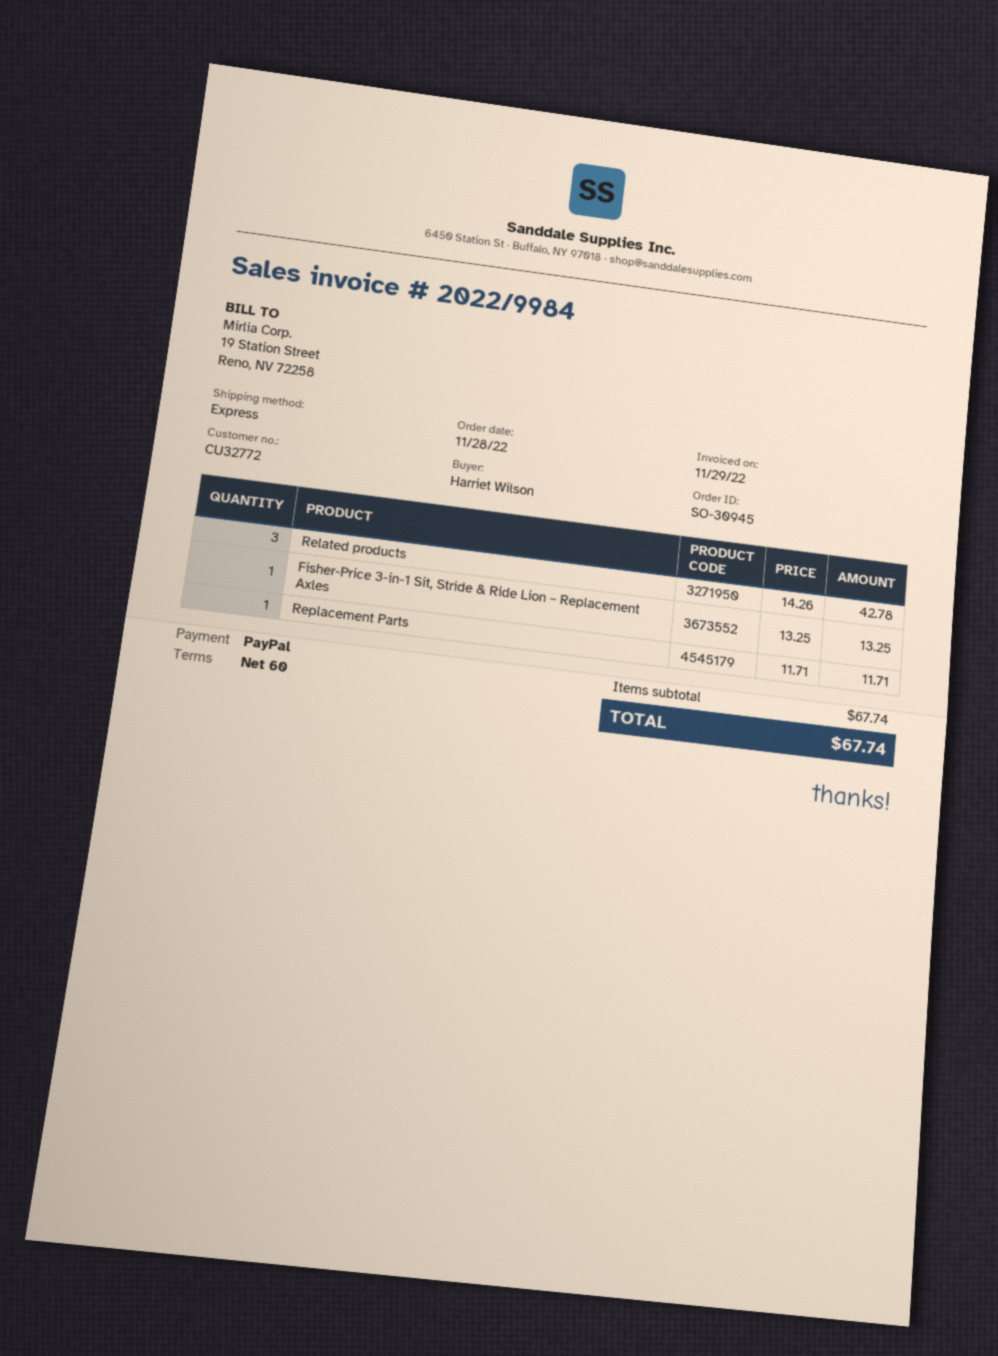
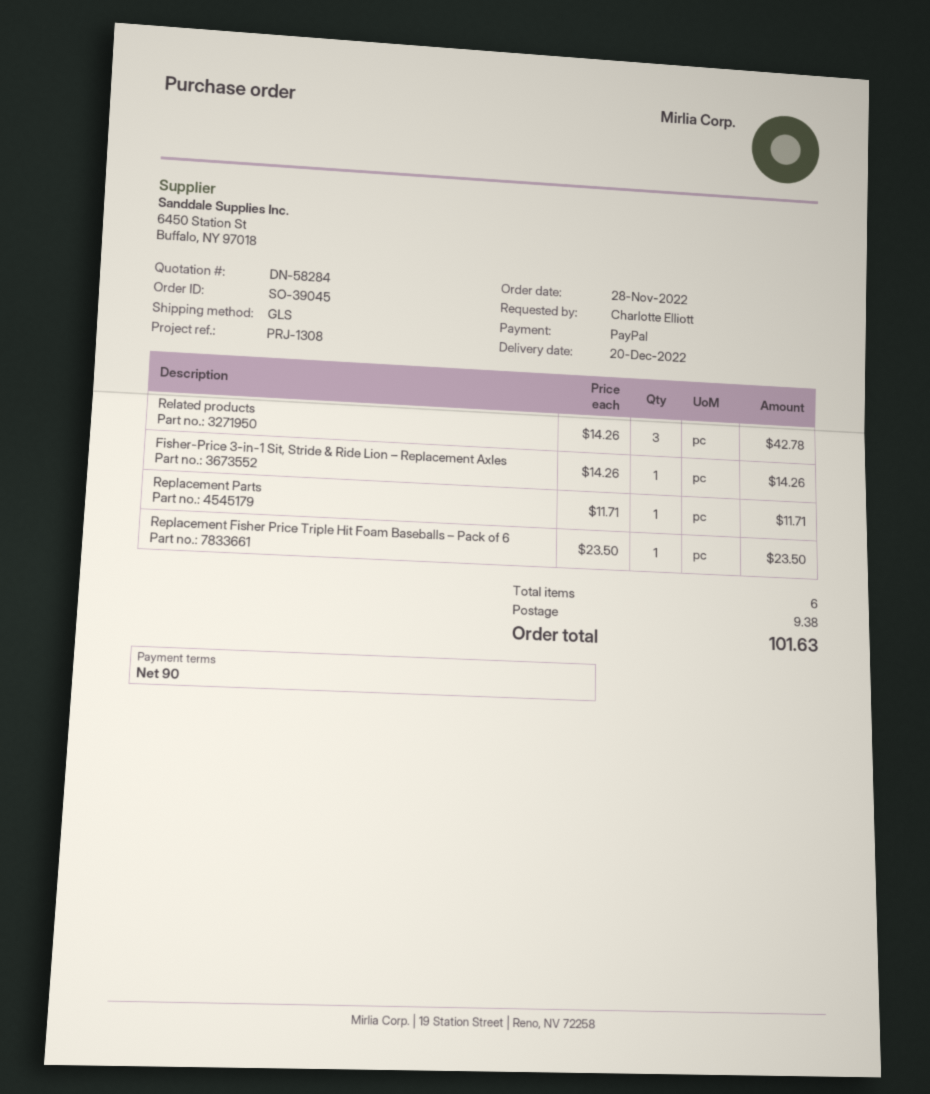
order number: SO-30945 -> SO-39045
payment terms: 60 days -> 90 days
ordered by: Harriet Wilson -> Charlotte Elliott
shipping method: express -> GLS
Fisher-Price 3-in-1 Sit, Stride & Ride Lion – Replacement Axles: 1 x 13.25 = 13.25 -> 1 x 14.26 = 14.26
Replacement Fisher Price Triple Hit Foam Baseballs – Pack of 6: none -> 1 x 23.50 = 23.50
shipping: none -> 9.38
total: 67.74 -> 101.63

